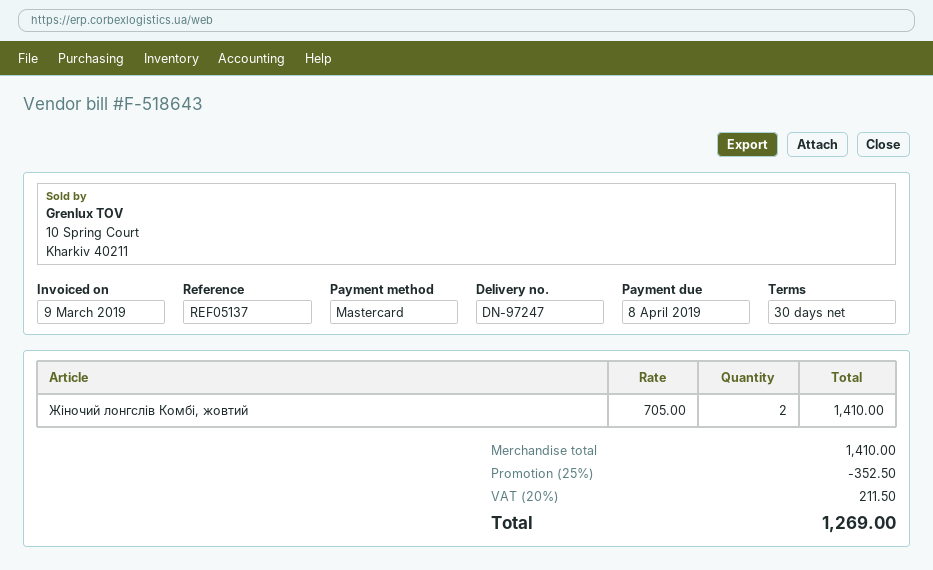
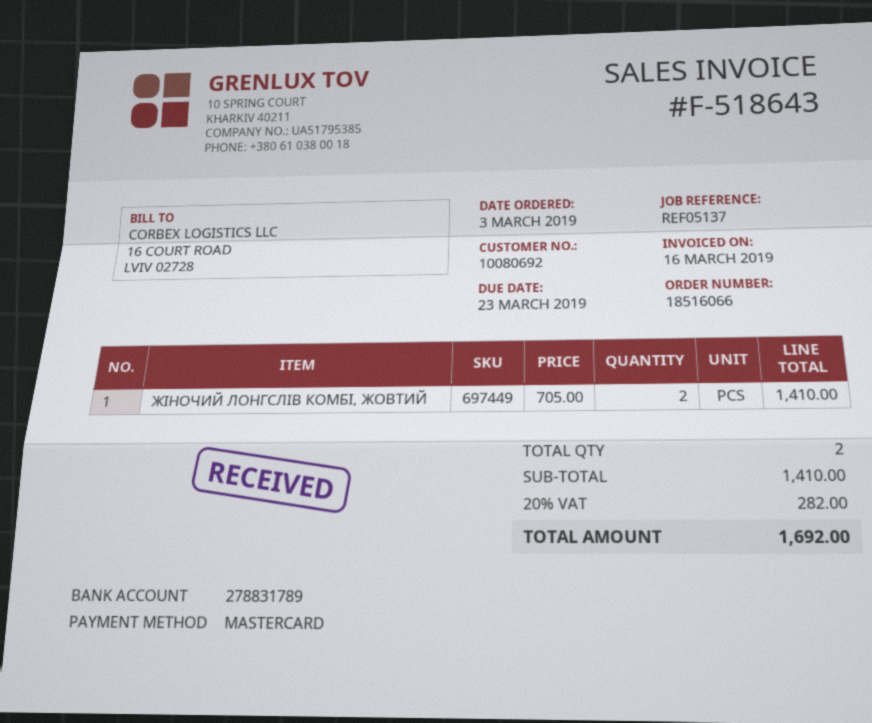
invoice date: 2019-03-09 -> 2019-03-16
due date: 2019-04-08 -> 2019-03-23
discount: 25% = 352.50 -> none
tax: 20% = 211.50 -> 20% = 282.00
total: 1269.00 -> 1692.00

